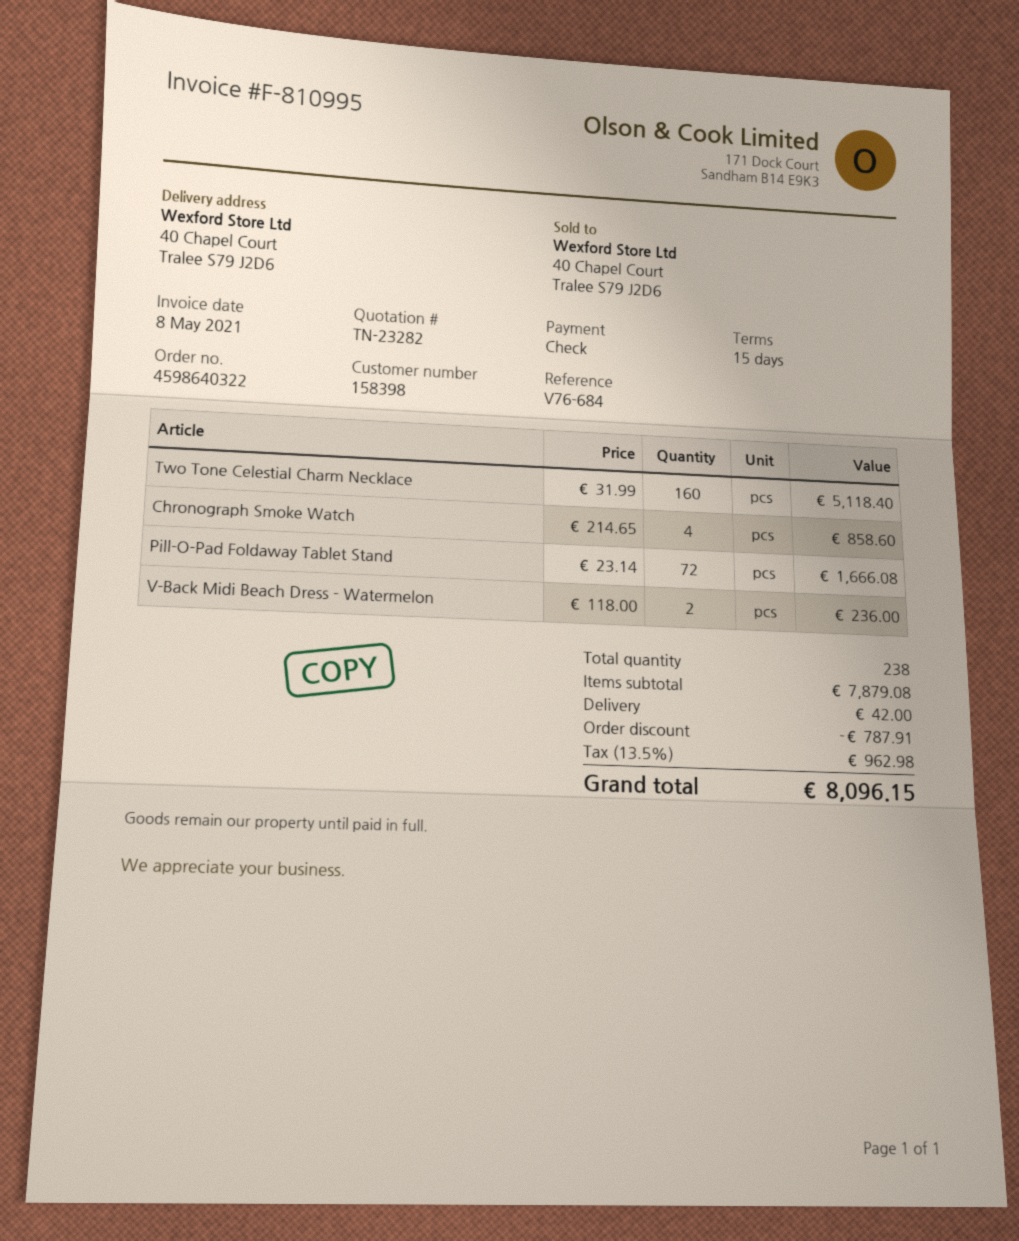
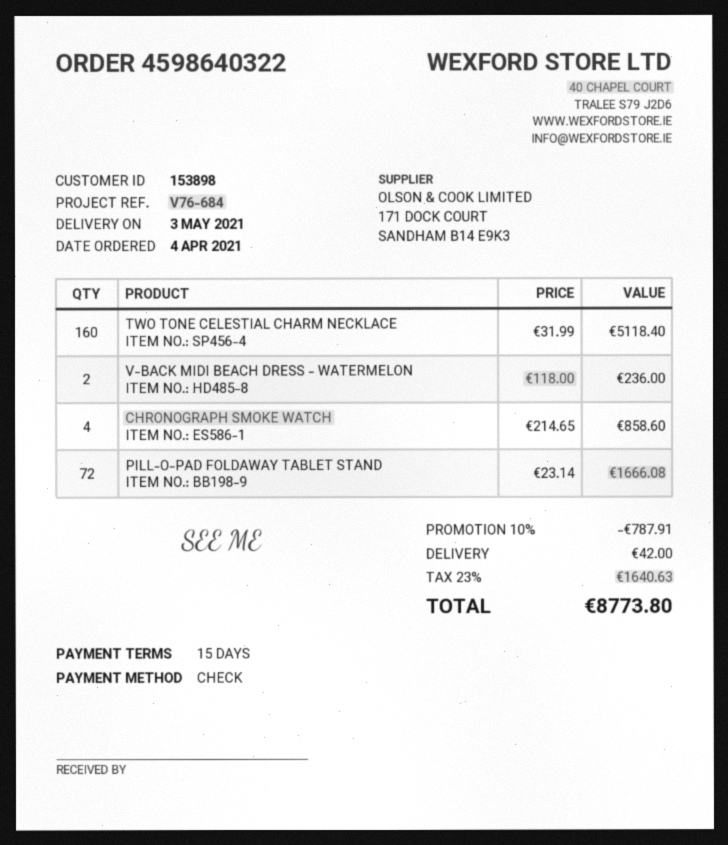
customer number: 158398 -> 153898
tax: 13.5% = 962.98 -> 23% = 1640.63
total: 8096.15 -> 8773.80

